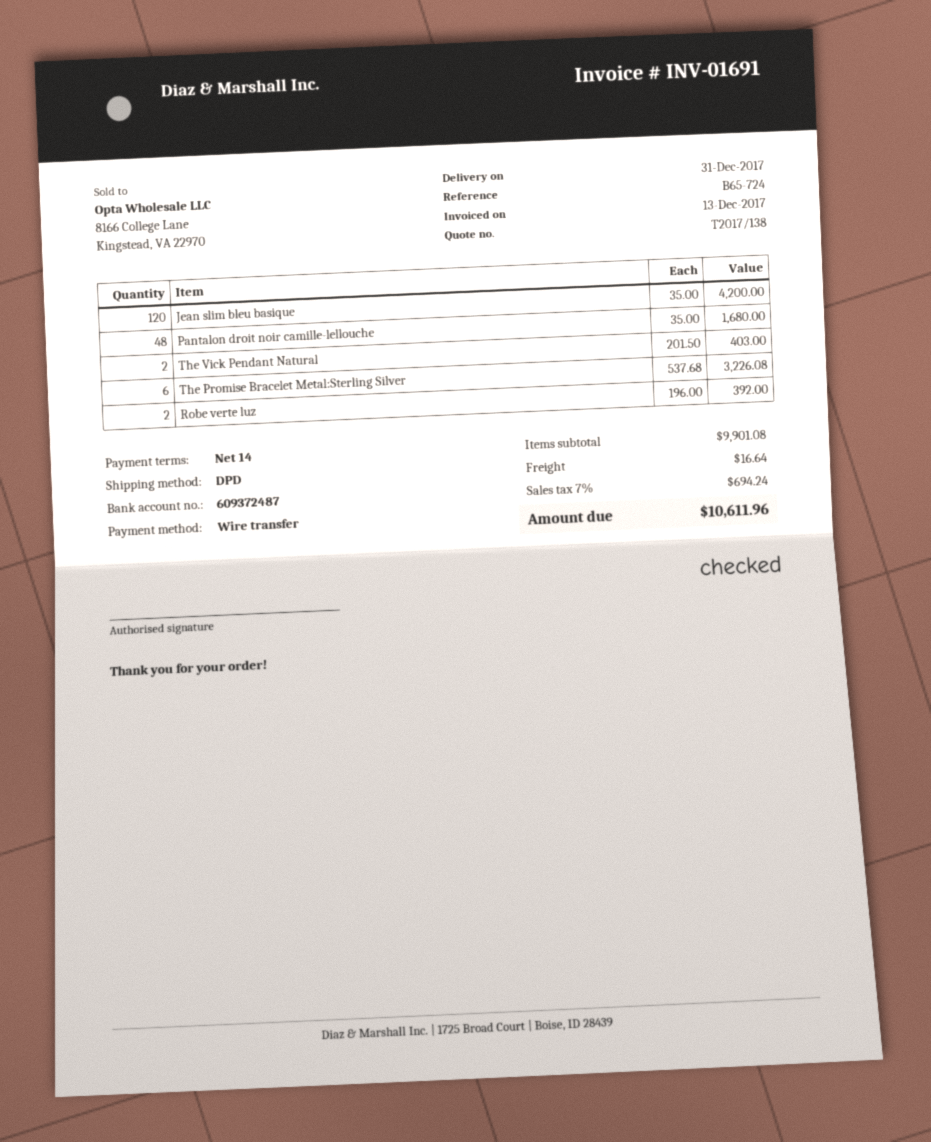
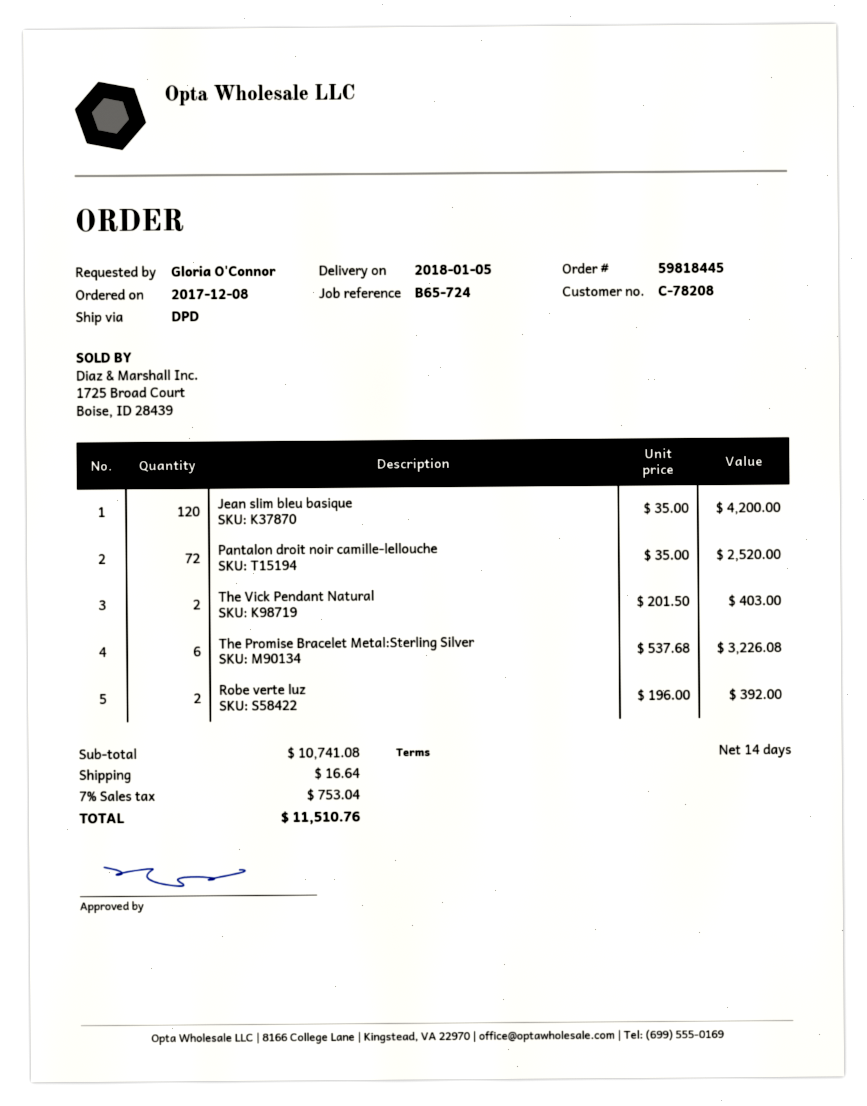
delivery date: 2017-12-31 -> 2018-01-05
Pantalon droit noir camille-lellouche: 48 x 35.00 = 1680.00 -> 72 x 35.00 = 2520.00
subtotal: 9901.08 -> 10741.08
tax: 7% = 694.24 -> 7% = 753.04
total: 10611.96 -> 11510.76

